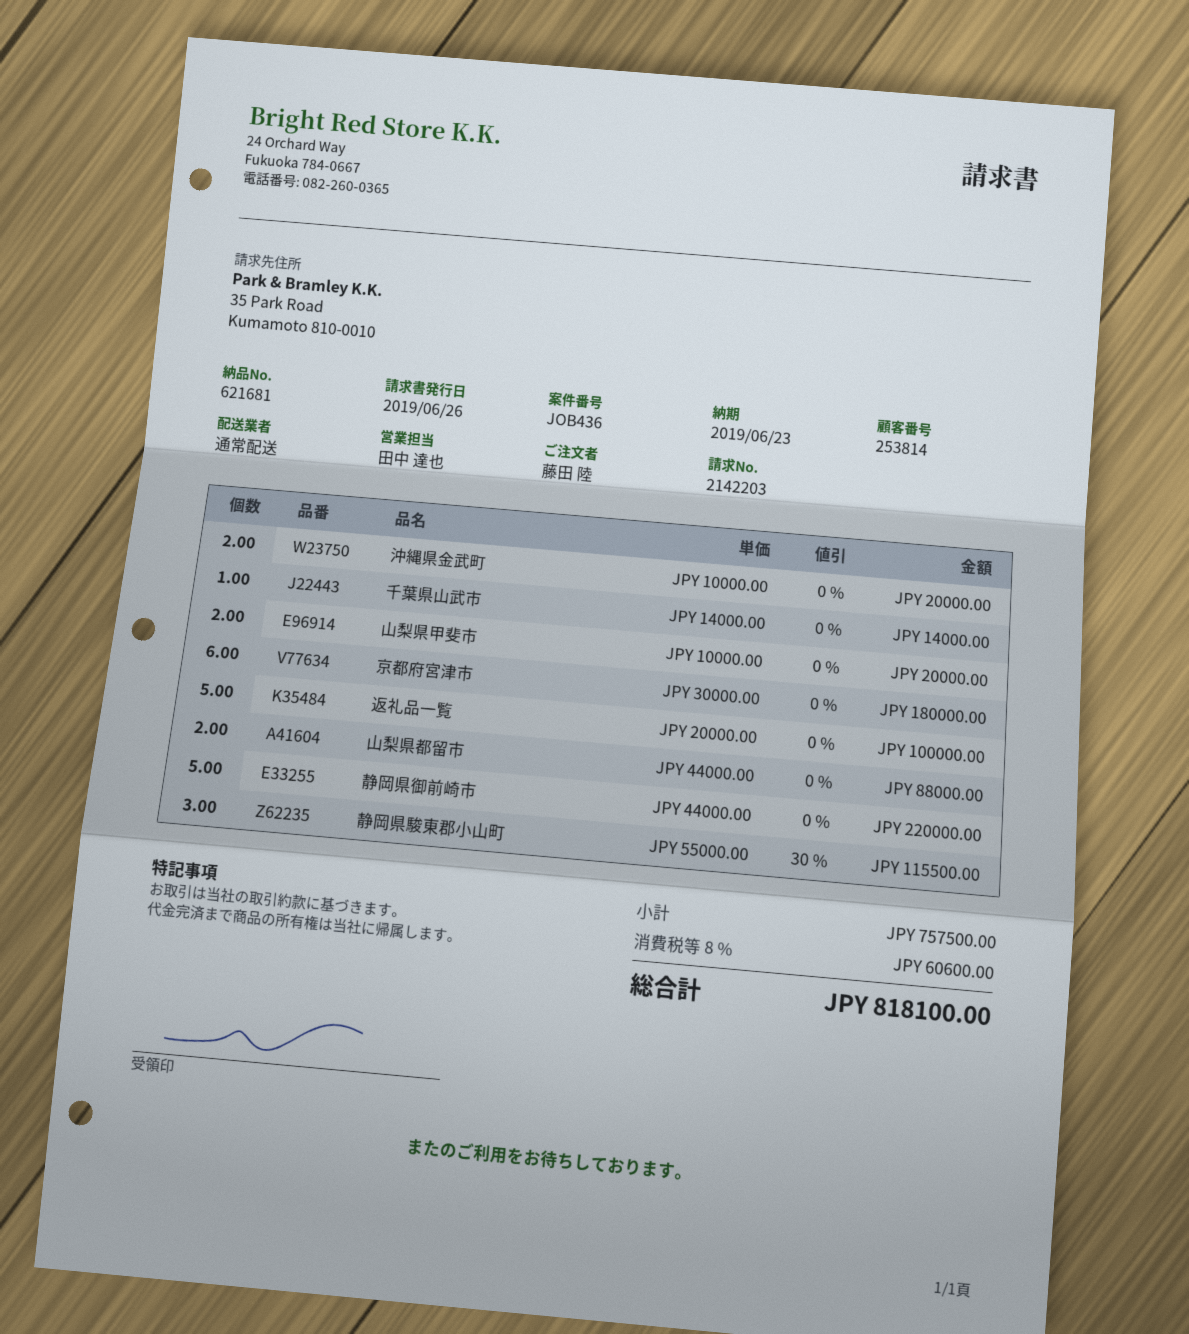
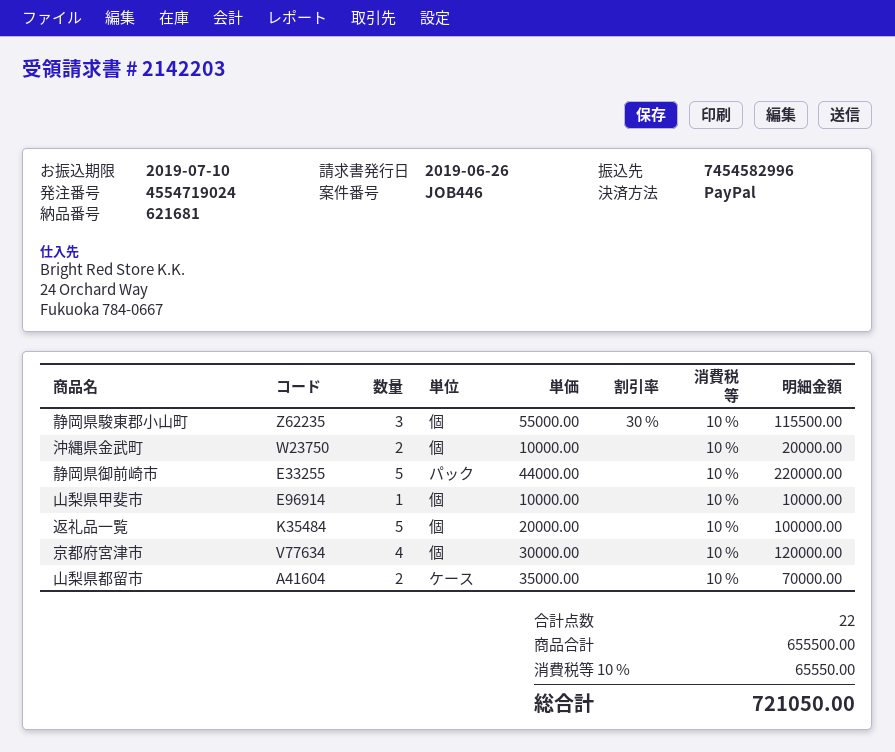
reference: JOB436 -> JOB446
千葉県山武市: 1 x 14000.00 = 14000.00 -> none
山梨県甲斐市: 2 x 10000.00 = 20000.00 -> 1 x 10000.00 = 10000.00
京都府宮津市: 6 x 30000.00 = 180000.00 -> 4 x 30000.00 = 120000.00
山梨県都留市: 2 x 44000.00 = 88000.00 -> 2 x 35000.00 = 70000.00
subtotal: 757500.00 -> 655500.00
tax: 8% = 60600.00 -> 10% = 65550.00
total: 818100.00 -> 721050.00

